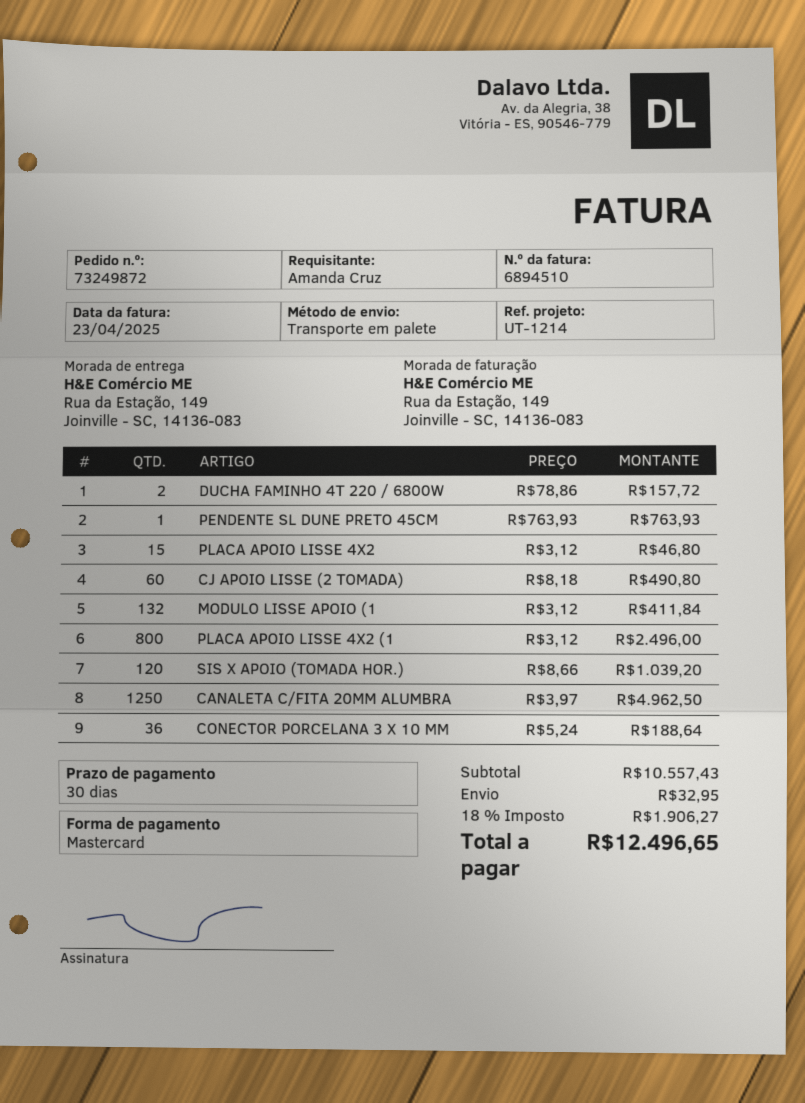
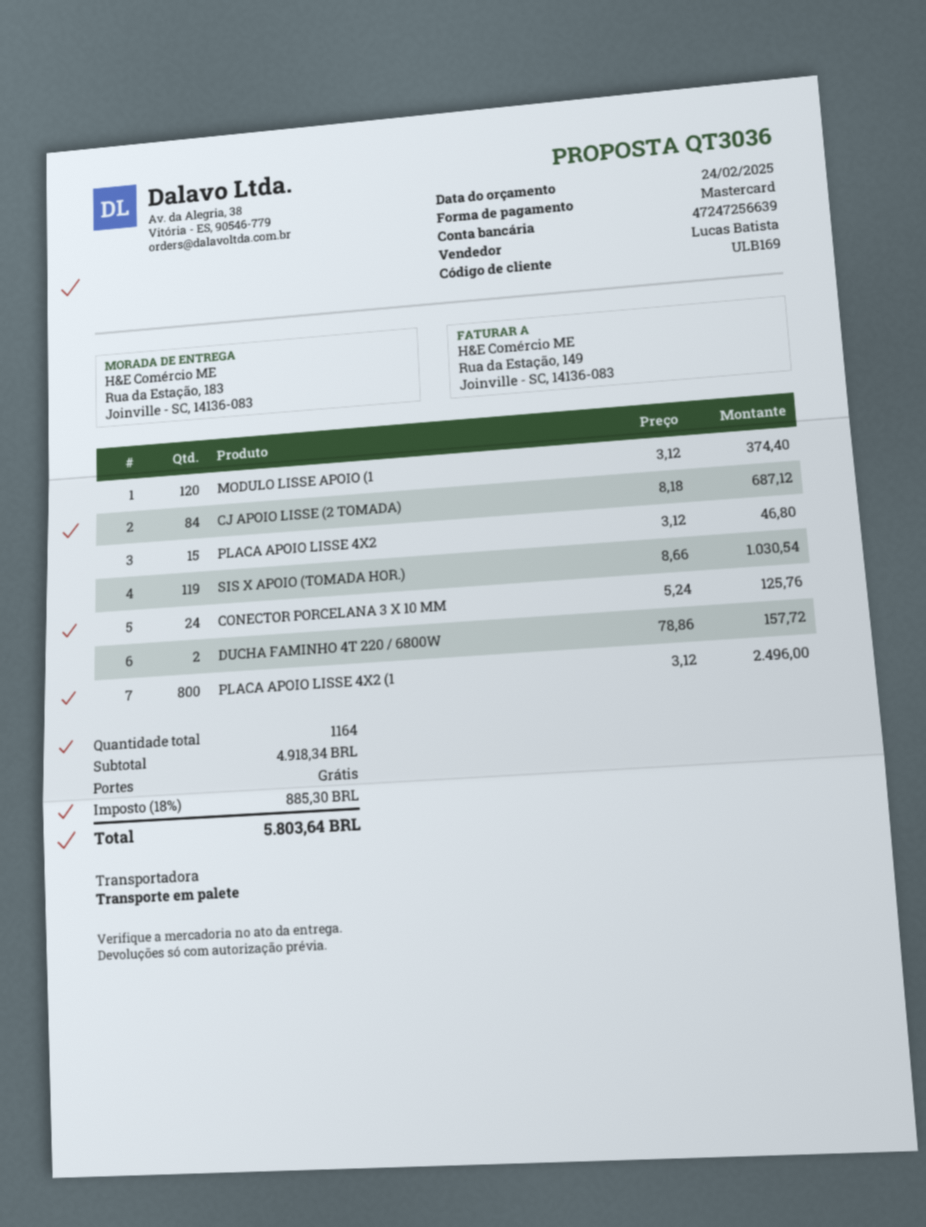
ship to: Rua da Estação, 149, Joinville - SC, 14136-083 -> Rua da Estação, 183, Joinville - SC, 14136-083
PENDENTE SL DUNE PRETO 45CM: 1 x 763.93 = 763.93 -> none
CJ APOIO LISSE (2 TOMADA): 60 x 8.18 = 490.80 -> 84 x 8.18 = 687.12
MODULO LISSE APOIO (1: 132 x 3.12 = 411.84 -> 120 x 3.12 = 374.40
SIS X APOIO (TOMADA HOR.): 120 x 8.66 = 1039.20 -> 119 x 8.66 = 1030.54
CANALETA C/FITA 20MM ALUMBRA: 1250 x 3.97 = 4962.50 -> none
CONECTOR PORCELANA 3 X 10 MM: 36 x 5.24 = 188.64 -> 24 x 5.24 = 125.76
subtotal: 10557.43 -> 4918.34
shipping: 32.95 -> 0.00
tax: 18% = 1906.27 -> 18% = 885.30
total: 12496.65 -> 5803.64

